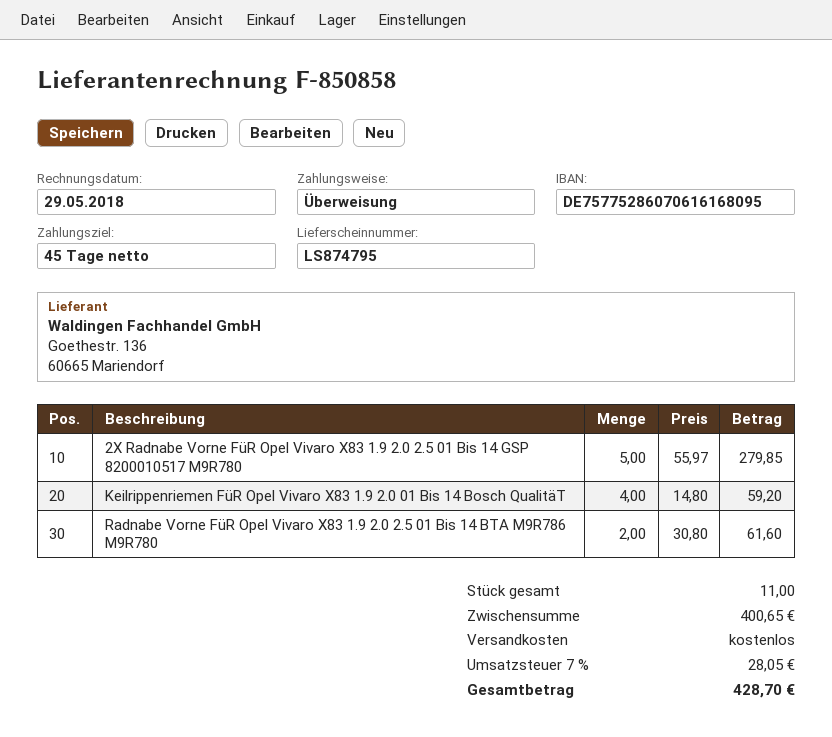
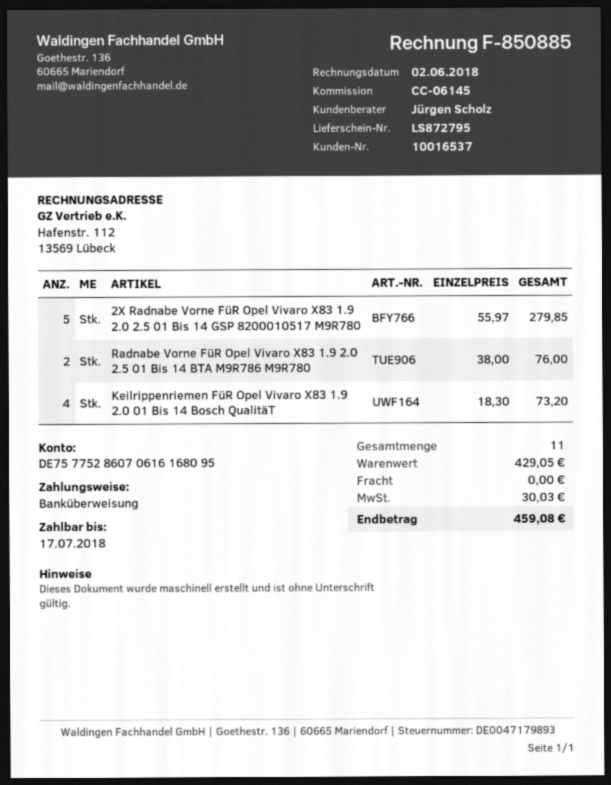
delivery note number: LS874795 -> LS872795
invoice number: F-850858 -> F-850885
invoice date: 2018-05-29 -> 2018-06-02
Keilrippenriemen FüR Opel Vivaro X83 1.9 2.0 01 Bis 14 Bosch QualitäT: 4 x 14.80 = 59.20 -> 4 x 18.30 = 73.20
Radnabe Vorne FüR Opel Vivaro X83 1.9 2.0 2.5 01 Bis 14 BTA M9R786 M9R780: 2 x 30.80 = 61.60 -> 2 x 38.00 = 76.00
subtotal: 400.65 -> 429.05
tax: 28.05 -> 30.03
total: 428.70 -> 459.08

